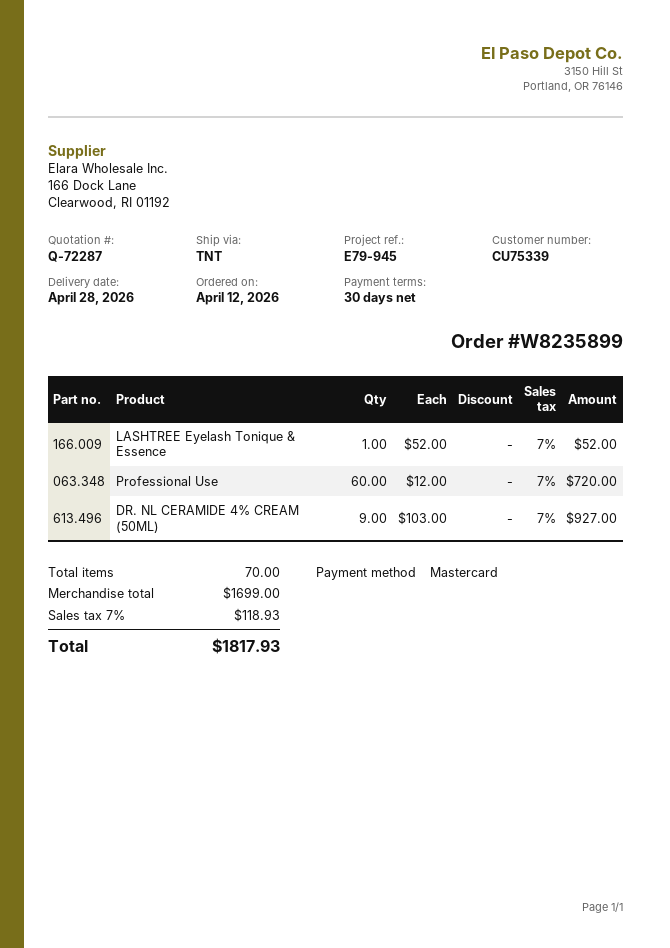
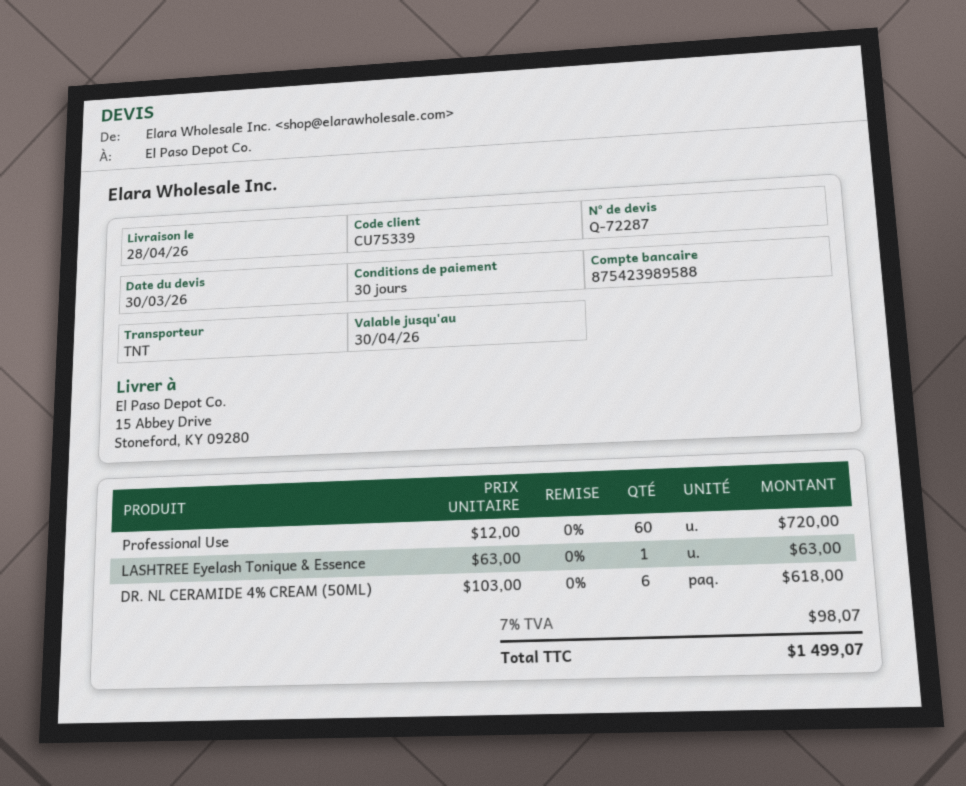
LASHTREE Eyelash Tonique & Essence: 1 x 52.00 = 52.00 -> 1 x 63.00 = 63.00
DR. NL CERAMIDE 4% CREAM (50ML): 9 x 103.00 = 927.00 -> 6 x 103.00 = 618.00
tax: 7% = 118.93 -> 7% = 98.07
total: 1817.93 -> 1499.07

